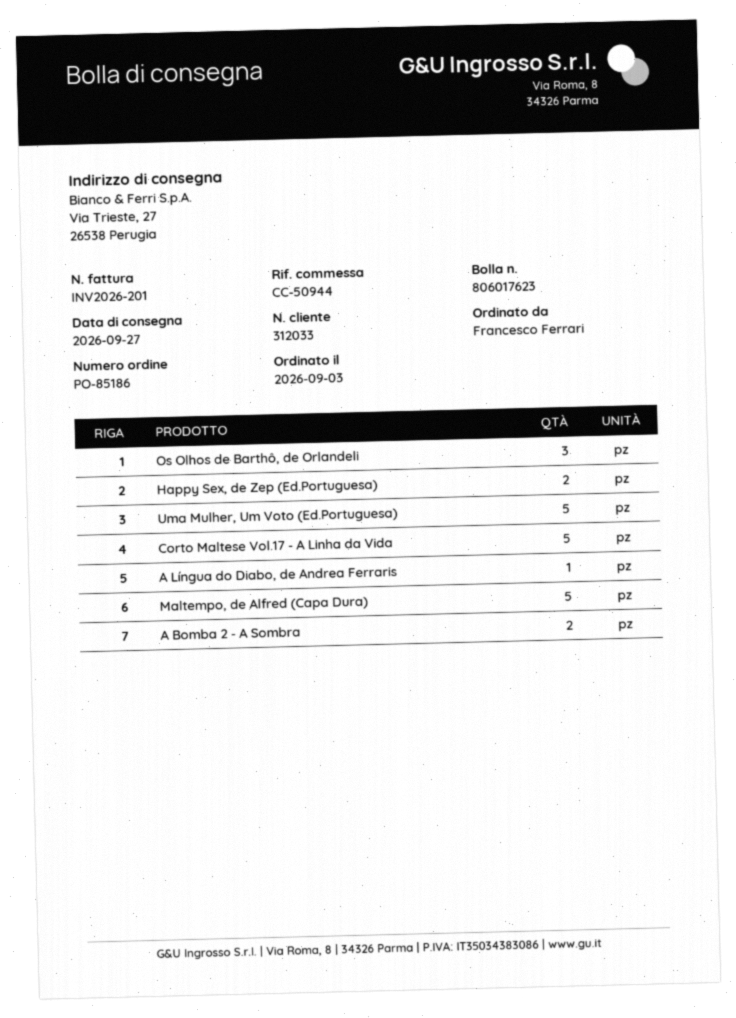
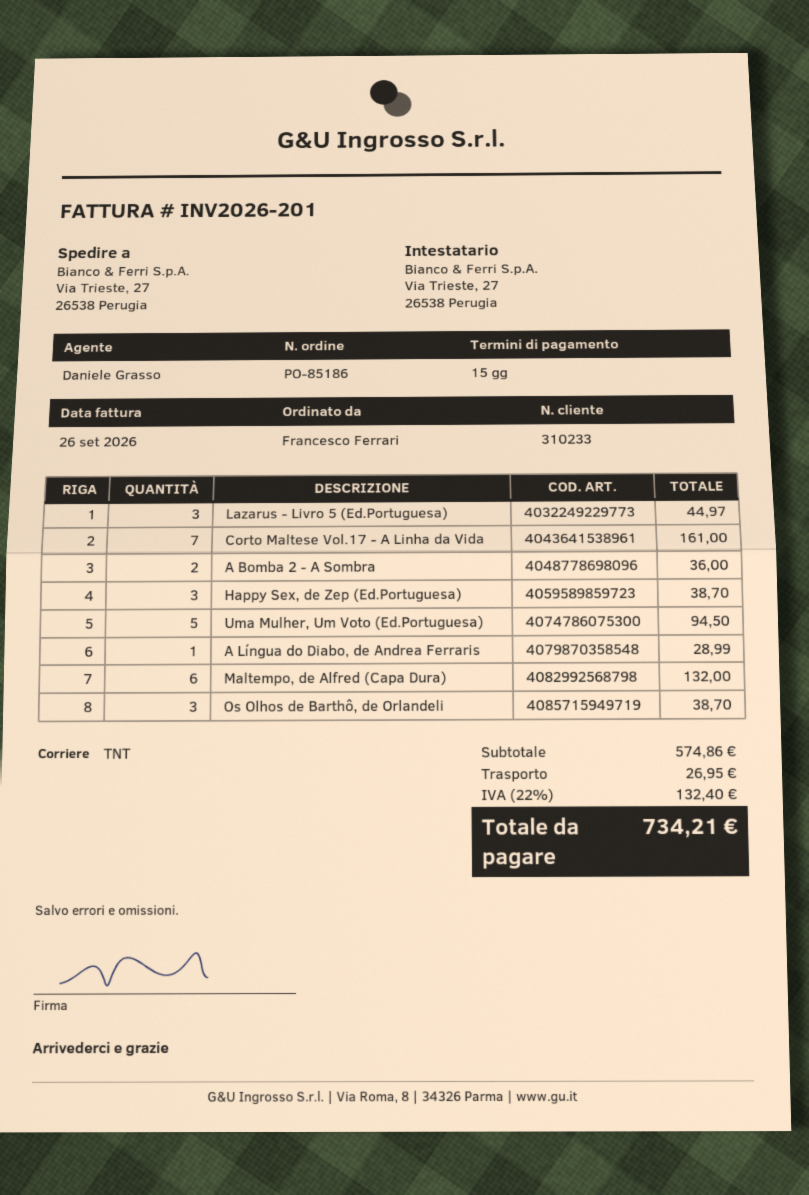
customer number: 312033 -> 310233
Happy Sex, de Zep (Ed.Portuguesa): 2 -> 3
Corto Maltese Vol.17 - A Linha da Vida: 5 -> 7
Maltempo, de Alfred (Capa Dura): 5 -> 6
Lazarus - Livro 5 (Ed.Portuguesa): none -> 3

